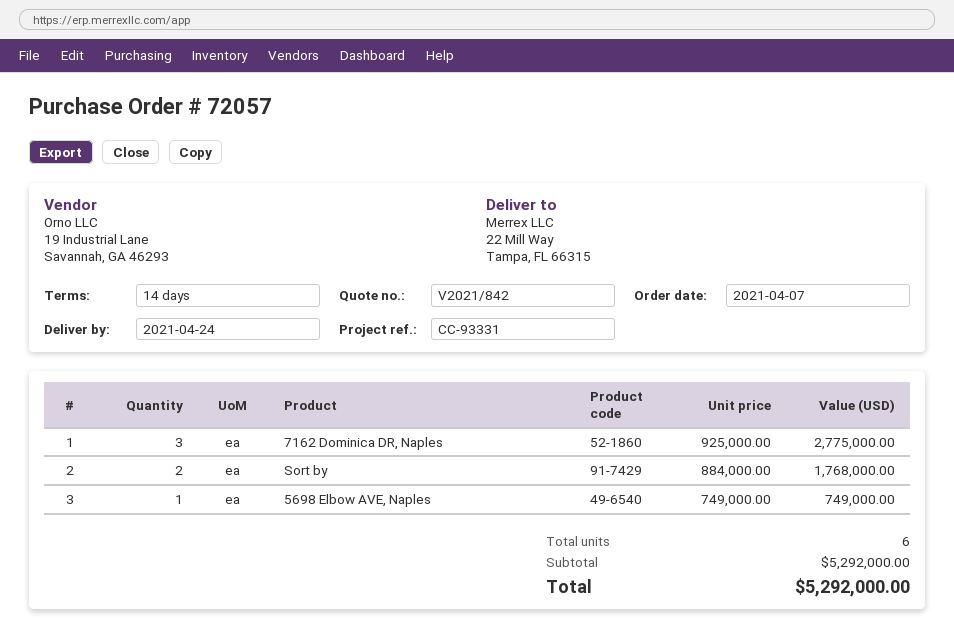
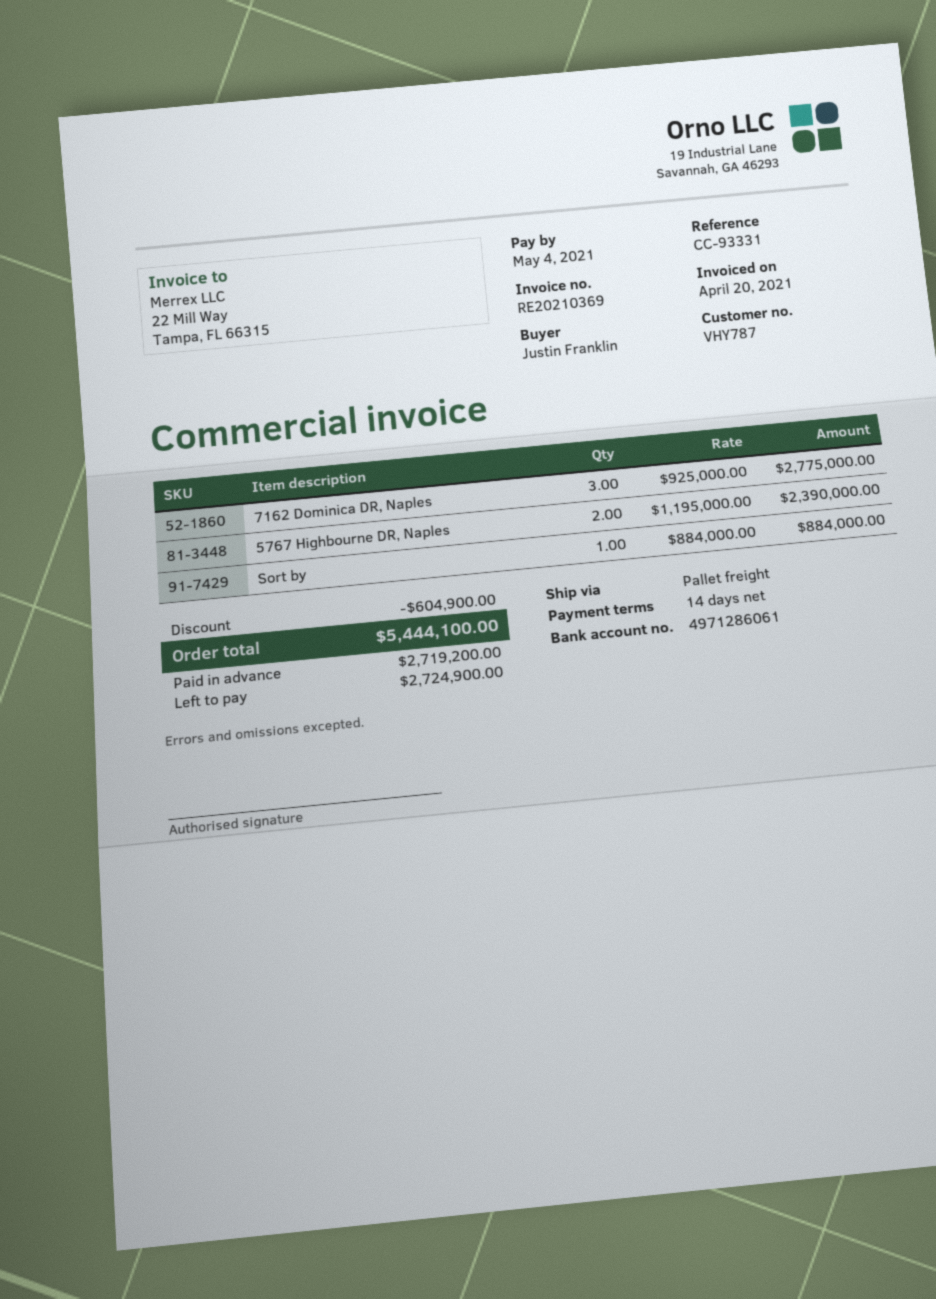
Sort by: 2 x 884000.00 = 1768000.00 -> 1 x 884000.00 = 884000.00
5698 Elbow AVE, Naples: 1 x 749000.00 = 749000.00 -> none
5767 Highbourne DR, Naples: none -> 2 x 1195000.00 = 2390000.00
discount: none -> 604900.00
total: 5292000.00 -> 5444100.00

